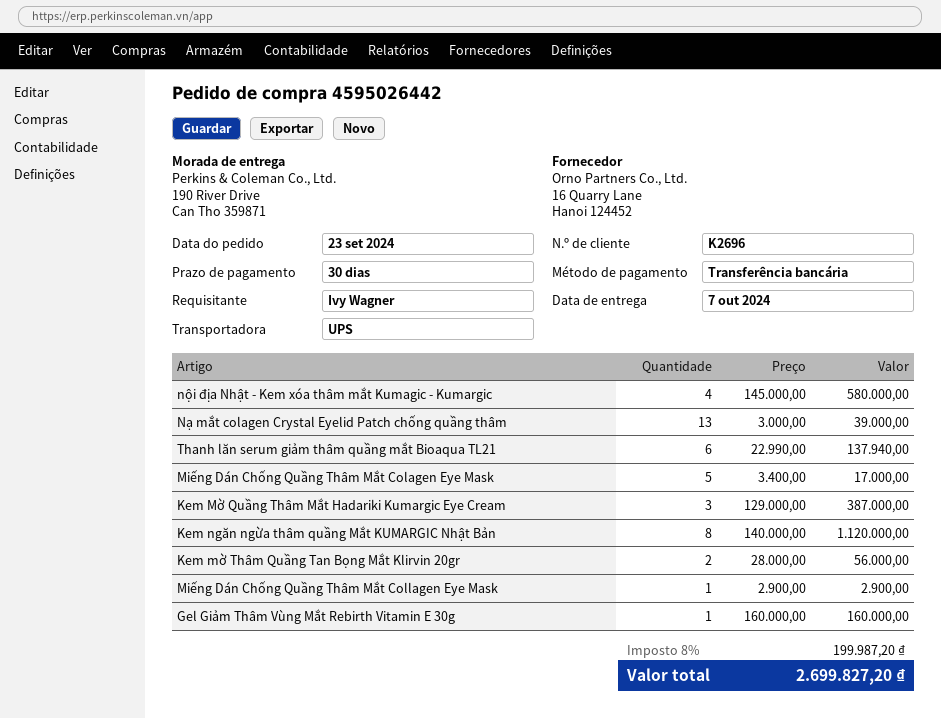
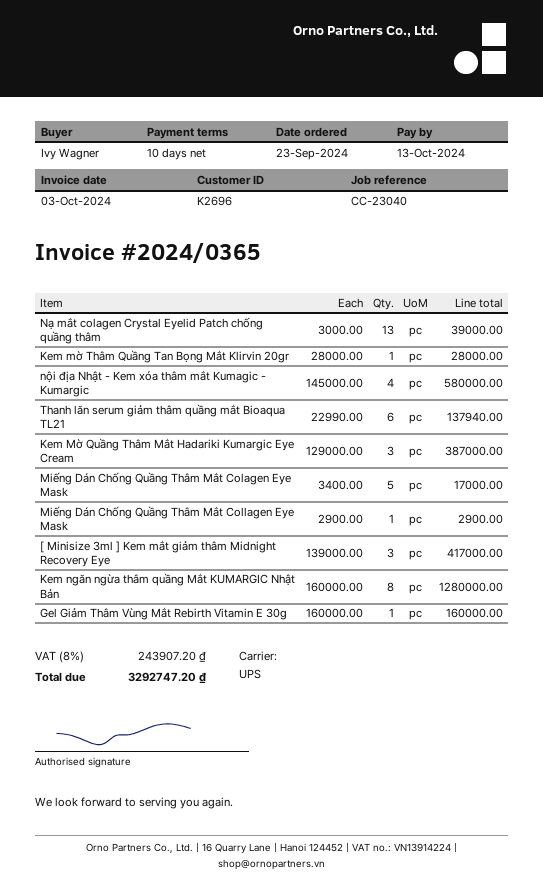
payment terms: 30 days -> 10 days
Kem ngăn ngừa thâm quầng Mắt KUMARGIC Nhật Bản: 8 x 140000.00 = 1120000.00 -> 8 x 160000.00 = 1280000.00
Kem mờ Thâm Quầng Tan Bọng Mắt Klirvin 20gr: 2 x 28000.00 = 56000.00 -> 1 x 28000.00 = 28000.00
[ Minisize 3ml ] Kem mắt giảm thâm Midnight Recovery Eye: none -> 3 x 139000.00 = 417000.00
tax: 8% = 199987.20 -> 8% = 243907.20
total: 2699827.20 -> 3292747.20

